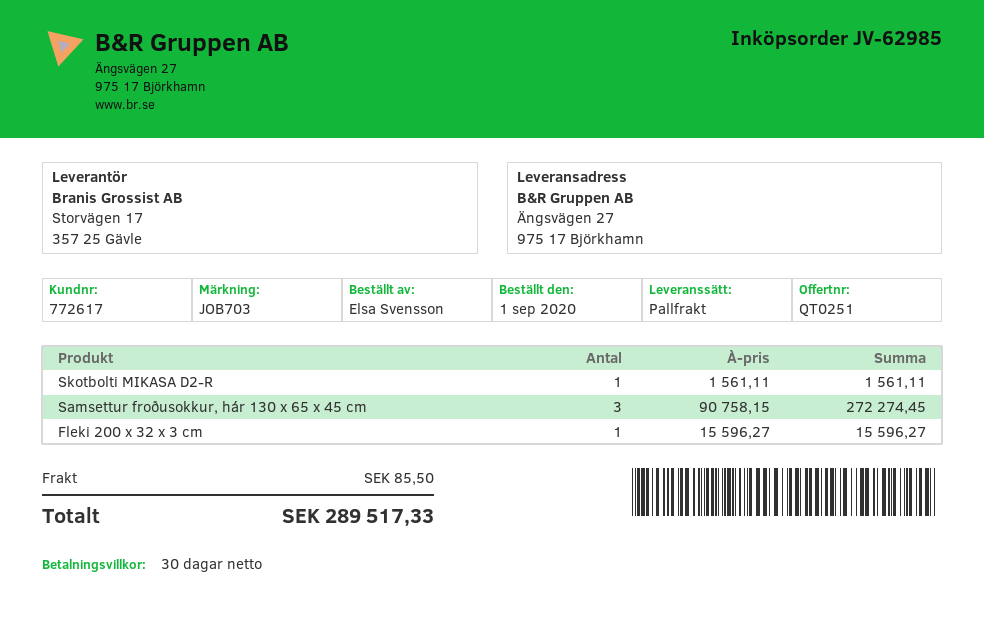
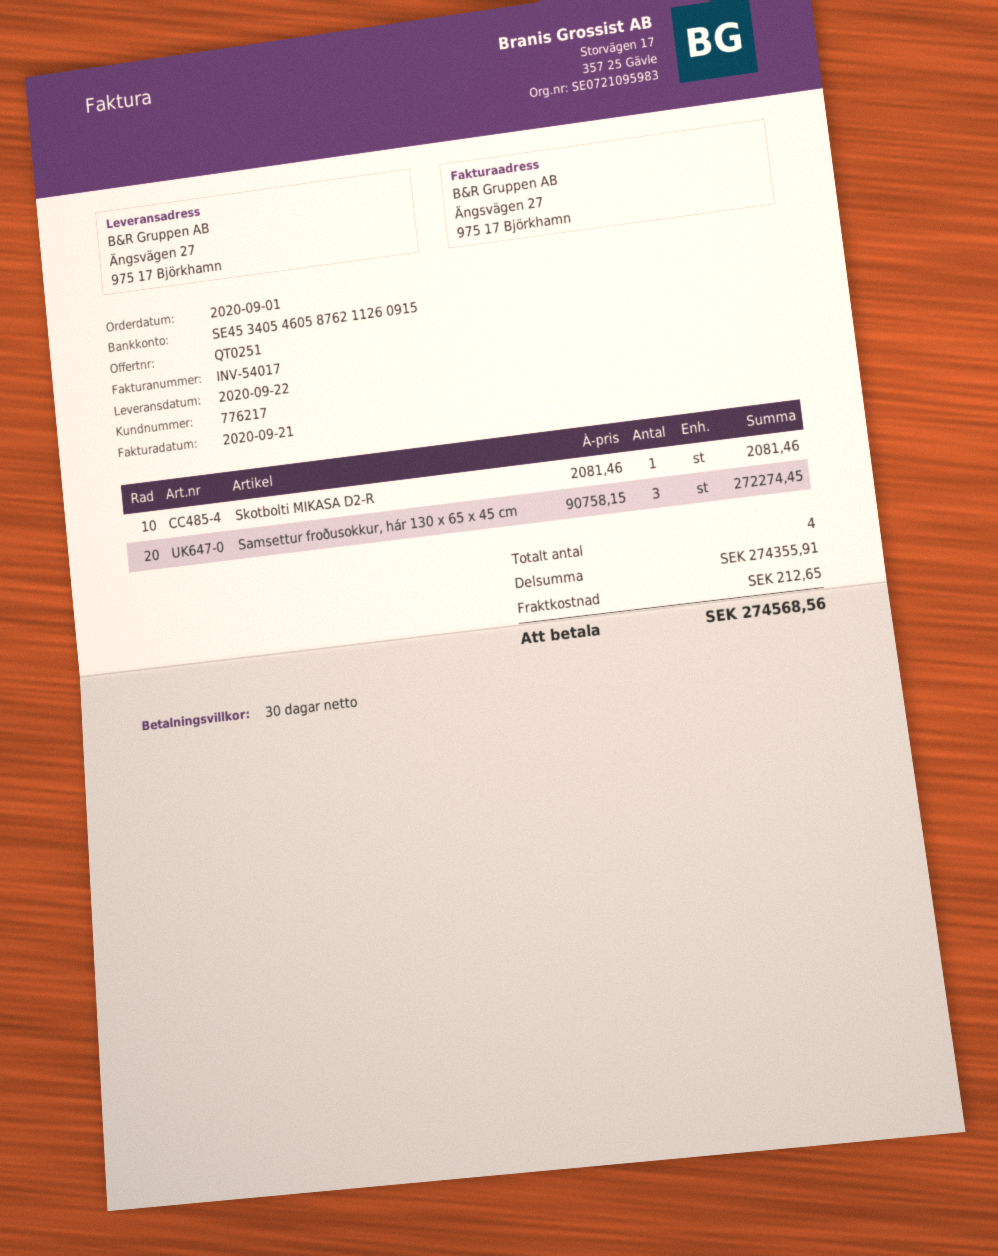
customer number: 772617 -> 776217
Skotbolti MIKASA D2-R: 1 x 1561.11 = 1561.11 -> 1 x 2081.46 = 2081.46
Fleki 200 x 32 x 3 cm: 1 x 15596.27 = 15596.27 -> none
shipping: 85.50 -> 212.65
total: 289517.33 -> 274568.56

